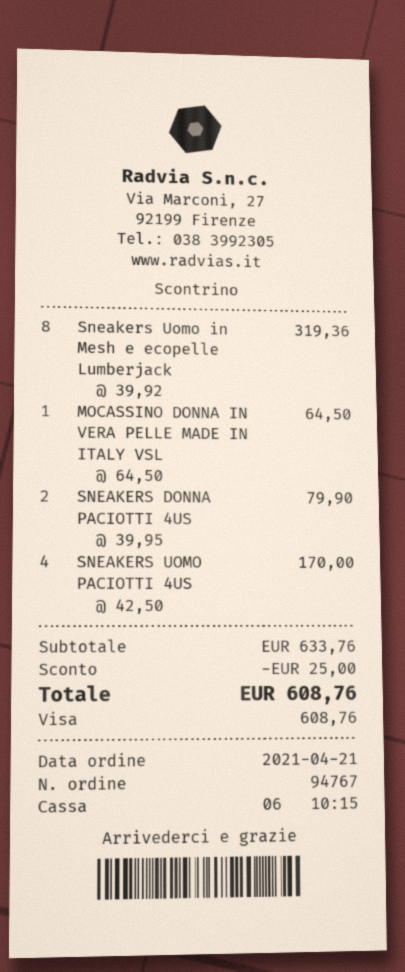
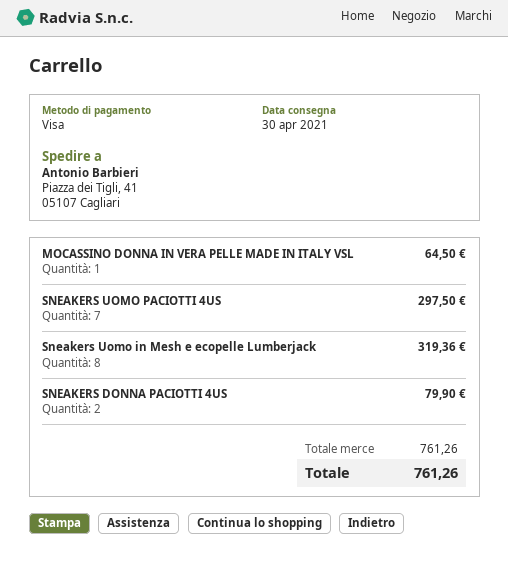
SNEAKERS UOMO PACIOTTI 4US: 4 for 170.00 -> 7 for 297.50
subtotal: 633.76 -> 761.26
discount: 25.00 -> none
total: 608.76 -> 761.26

